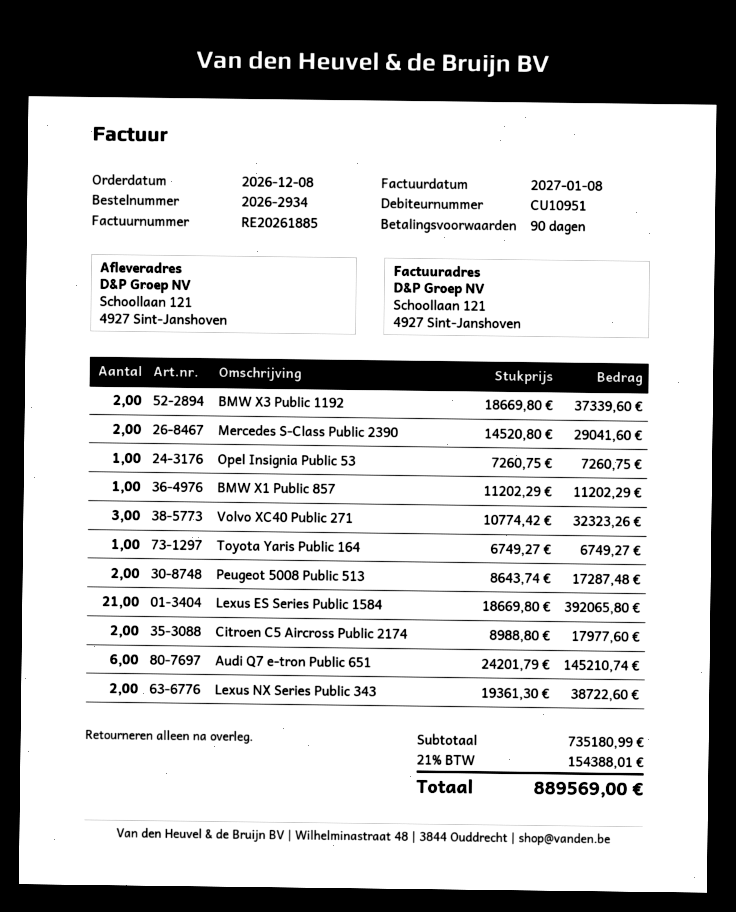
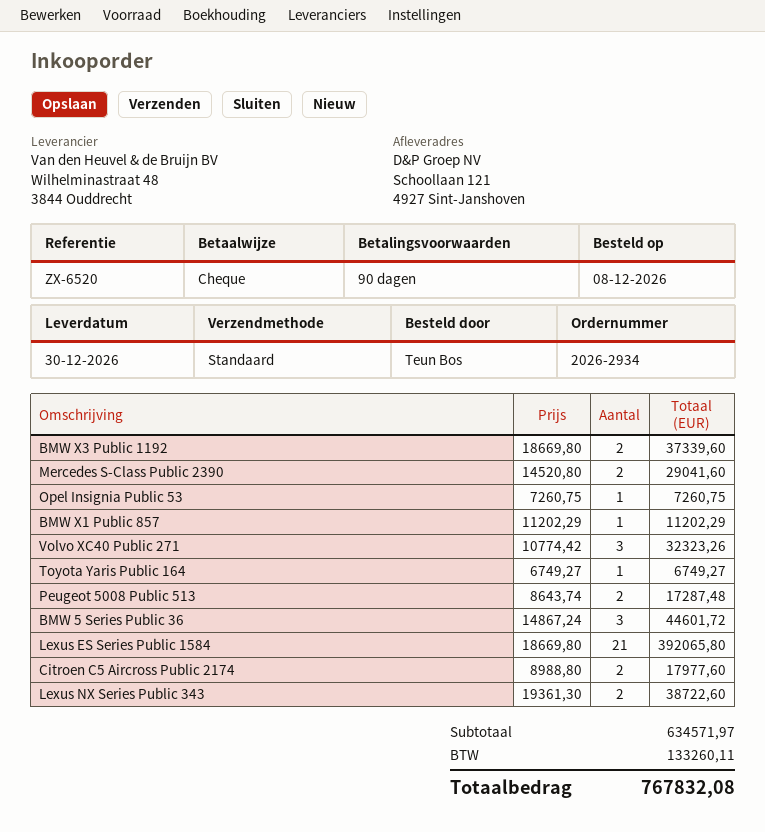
Audi Q7 e-tron Public 651: 6 x 24201.79 = 145210.74 -> none
BMW 5 Series Public 36: none -> 3 x 14867.24 = 44601.72
subtotal: 735180.99 -> 634571.97
tax: 154388.01 -> 133260.11
total: 889569.00 -> 767832.08

